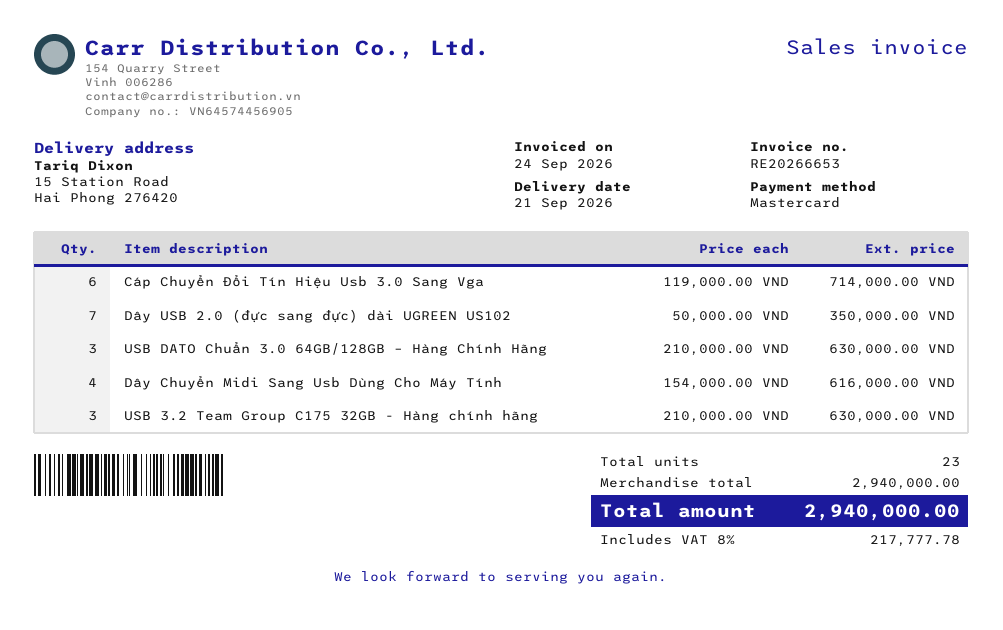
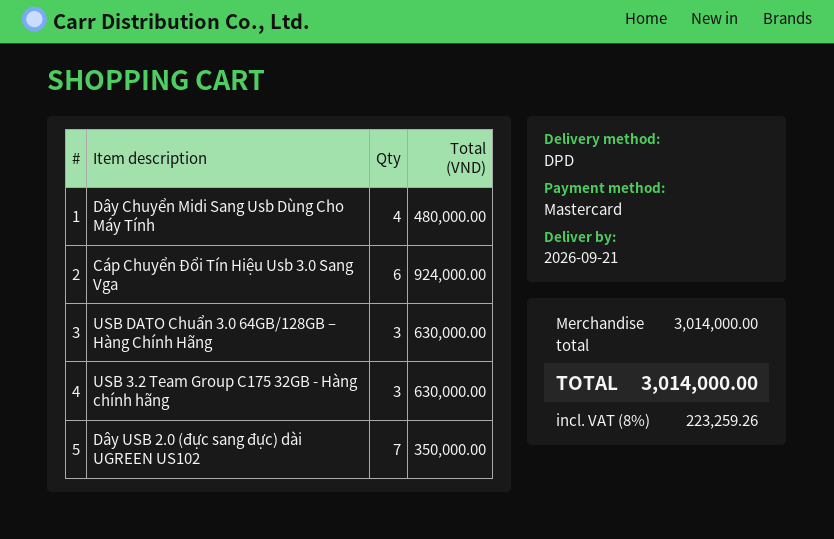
Cáp Chuyển Đổi Tín Hiệu Usb 3.0 Sang Vga: 6 for 714000.00 -> 6 for 924000.00
Dây Chuyển Midi Sang Usb Dùng Cho Máy Tính: 4 for 616000.00 -> 4 for 480000.00
subtotal: 2940000.00 -> 3014000.00
tax: 8% = 217777.78 -> 8% = 223259.26
total: 2940000.00 -> 3014000.00

